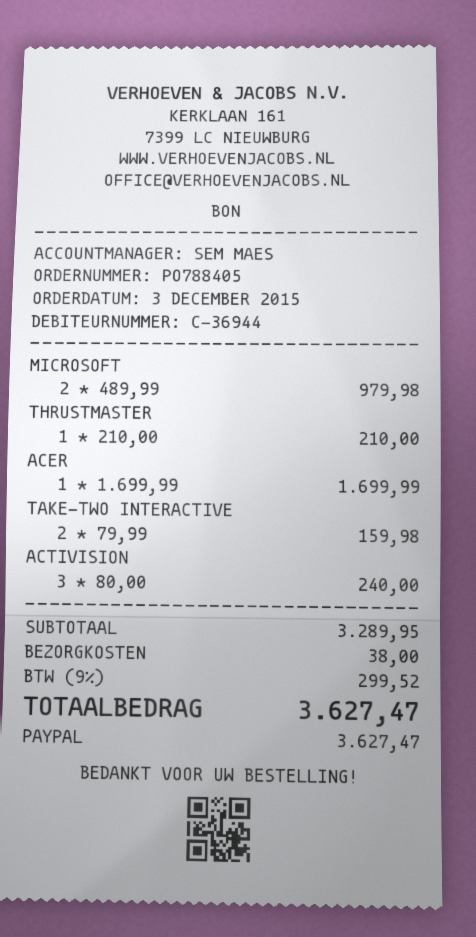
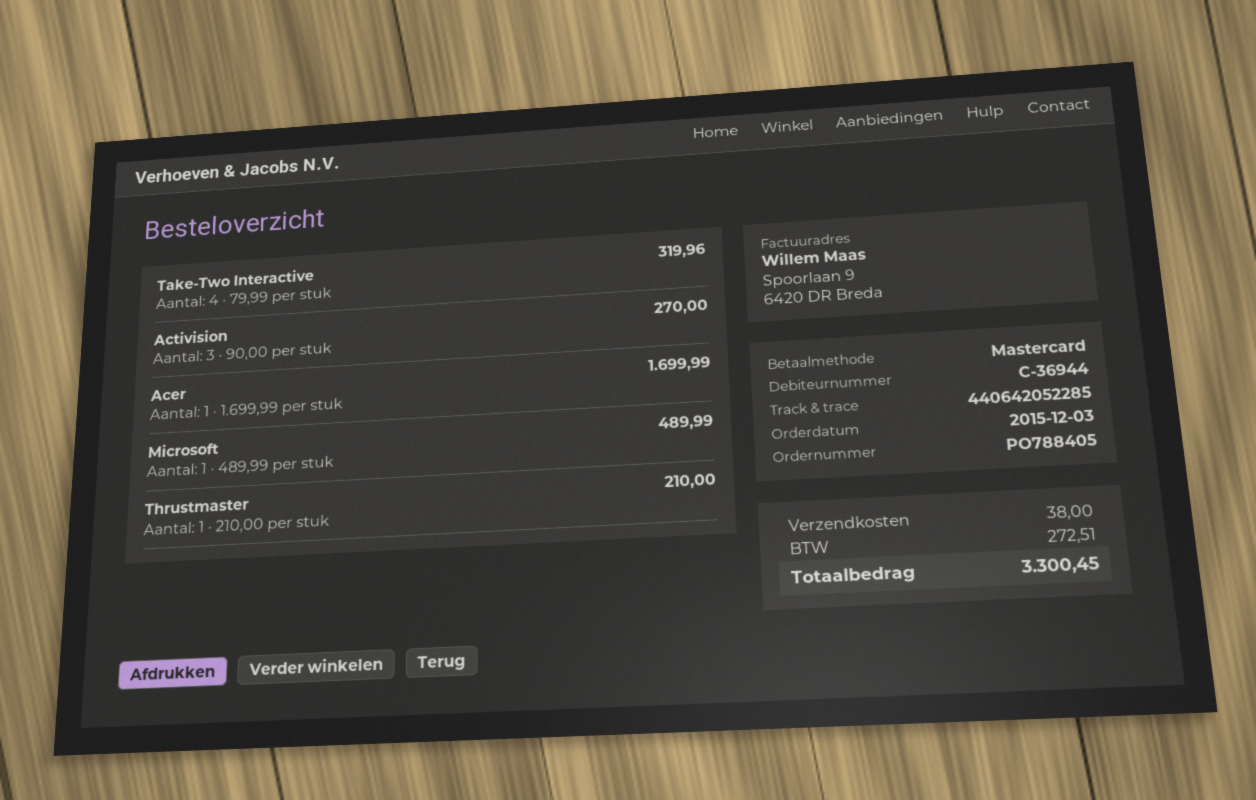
payment method: PayPal -> Mastercard
MICROSOFT: 2 x 489.99 = 979.98 -> 1 x 489.99 = 489.99
TAKE-TWO INTERACTIVE: 2 x 79.99 = 159.98 -> 4 x 79.99 = 319.96
ACTIVISION: 3 x 80.00 = 240.00 -> 3 x 90.00 = 270.00
tax: 299.52 -> 272.51
total: 3627.47 -> 3300.45

